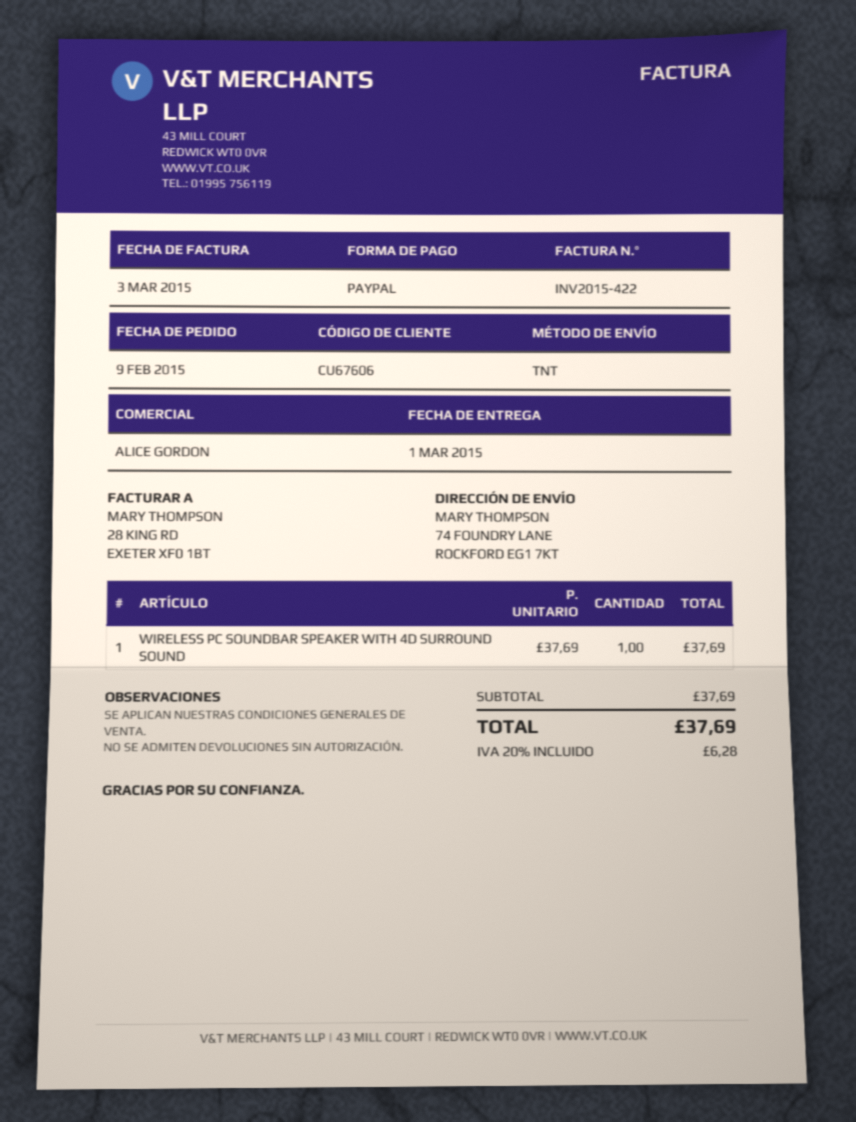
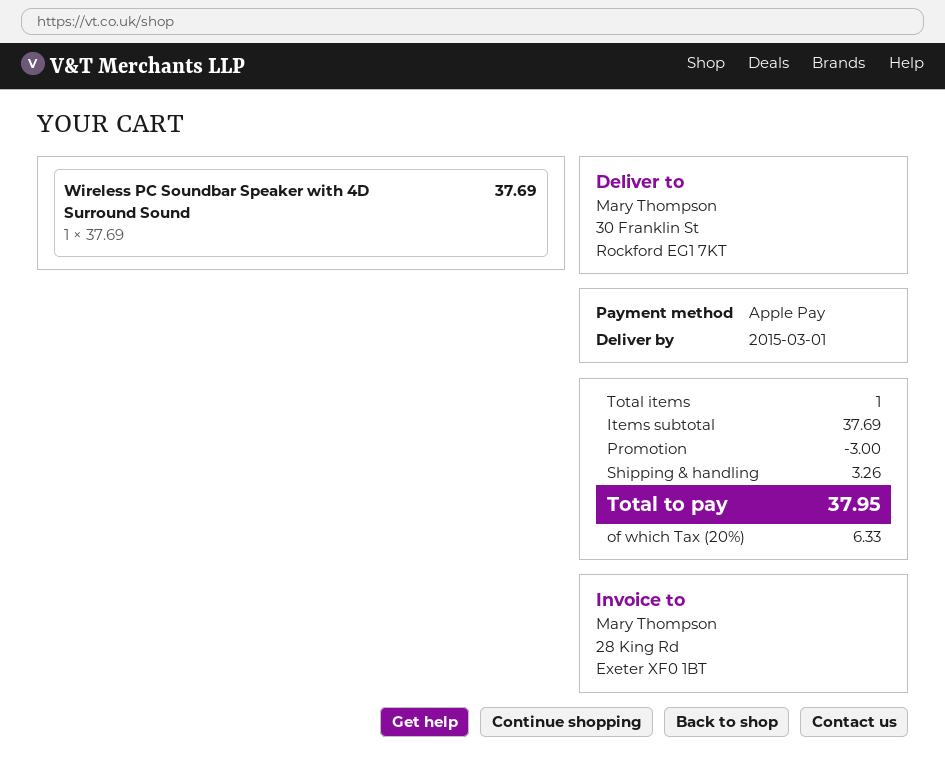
payment method: PayPal -> Apple Pay
ship to: 74 FOUNDRY LANE, ROCKFORD EG1 7KT -> 30 Franklin St, Rockford EG1 7KT
discount: none -> 3.00
shipping: none -> 3.26
tax: 20% = 6.28 -> 20% = 6.33
total: 37.69 -> 37.95

